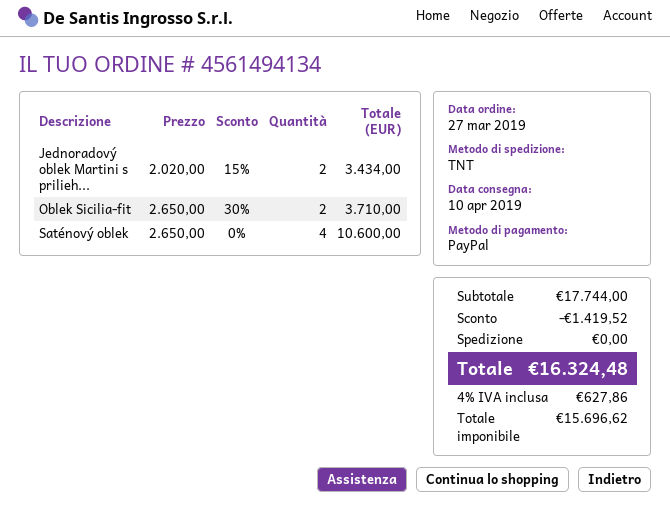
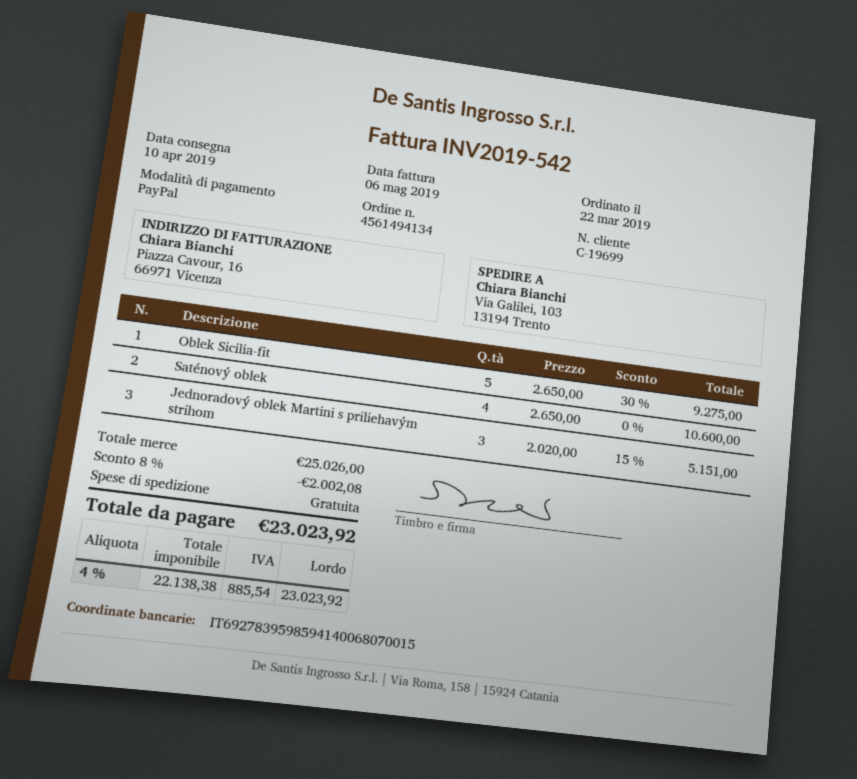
order date: 2019-03-27 -> 2019-03-22
Jednoradový oblek Martini s prilieh...: 2 x 2020.00 - 15% = 3434.00 -> 3 x 2020.00 - 15% = 5151.00
Oblek Sicilia-fit: 2 x 2650.00 - 30% = 3710.00 -> 5 x 2650.00 - 30% = 9275.00
subtotal: 17744.00 -> 25026.00
discount: 1419.52 -> 2002.08
net: 15696.62 -> 22138.38
tax: 4% = 627.86 -> 4% = 885.54
total: 16324.48 -> 23023.92

